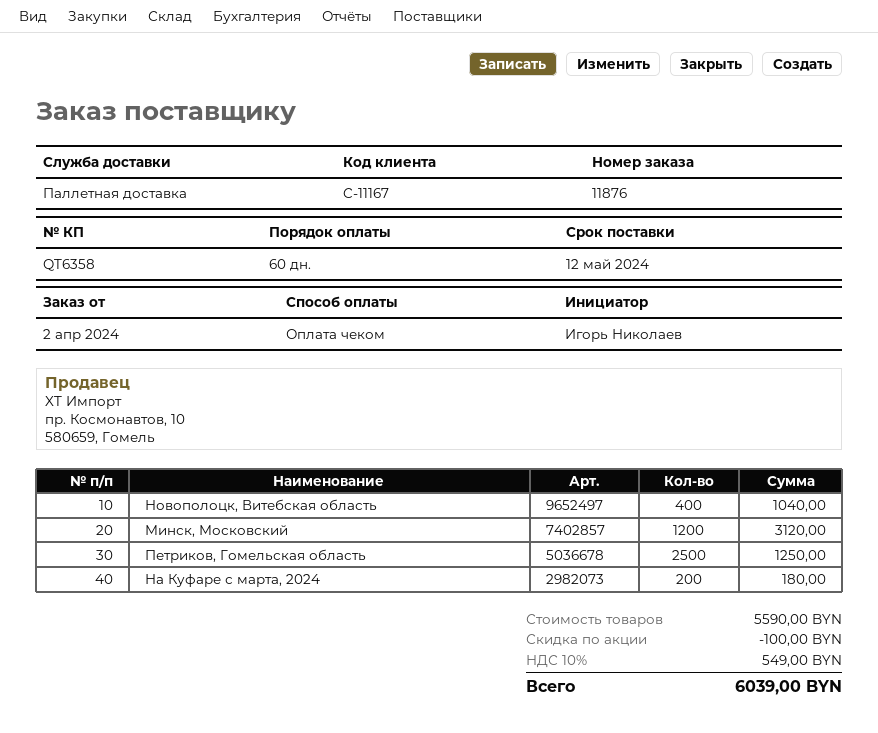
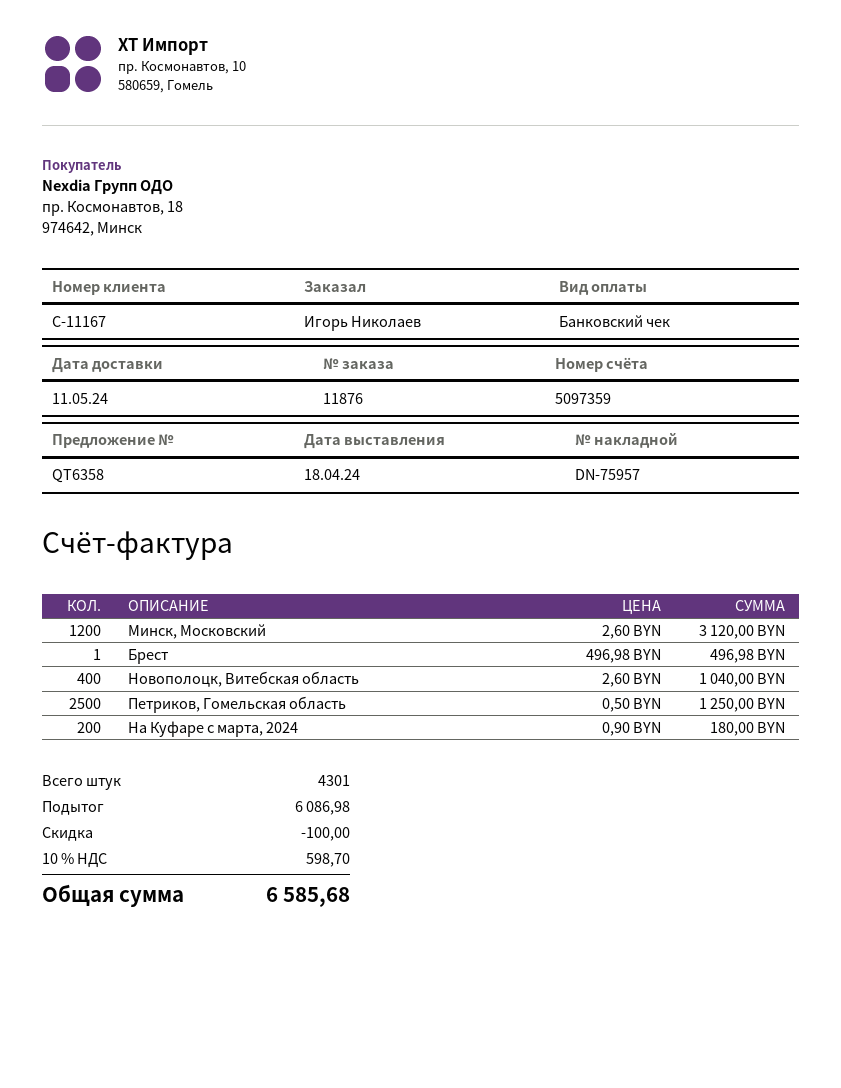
delivery date: 2024-05-12 -> 2024-05-11
Брест: none -> 1 for 496.98
subtotal: 5590.00 -> 6086.98
tax: 10% = 549.00 -> 10% = 598.70
total: 6039.00 -> 6585.68

